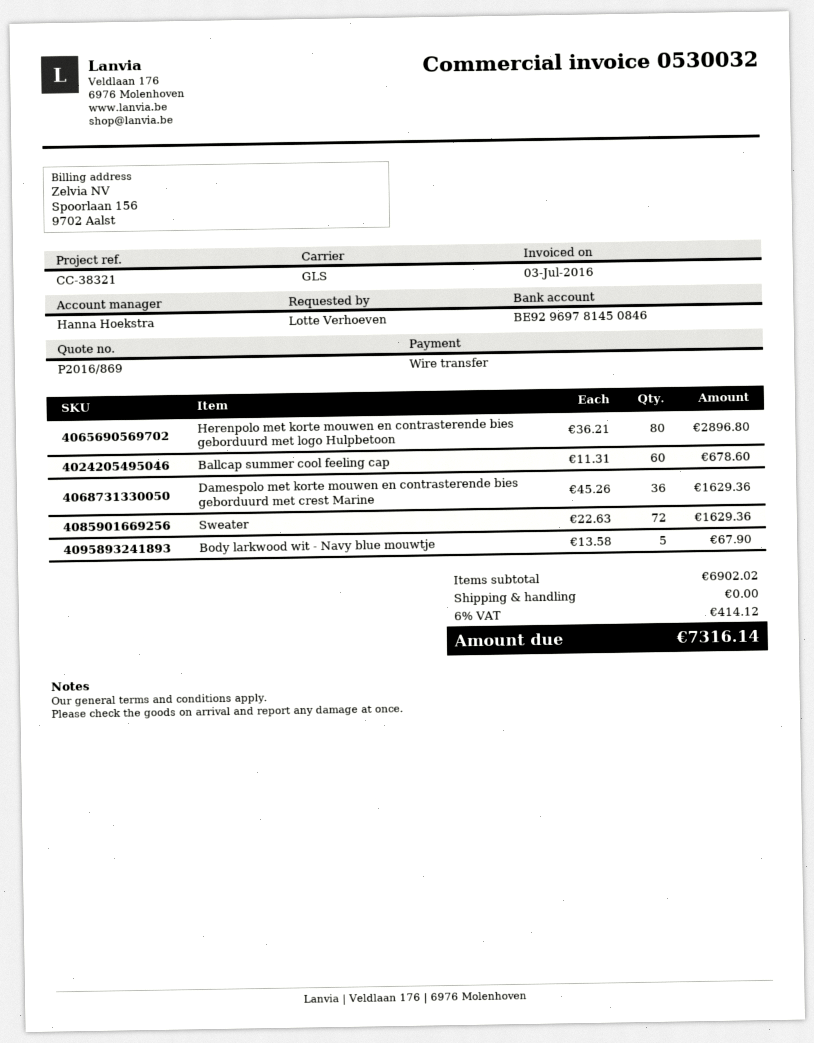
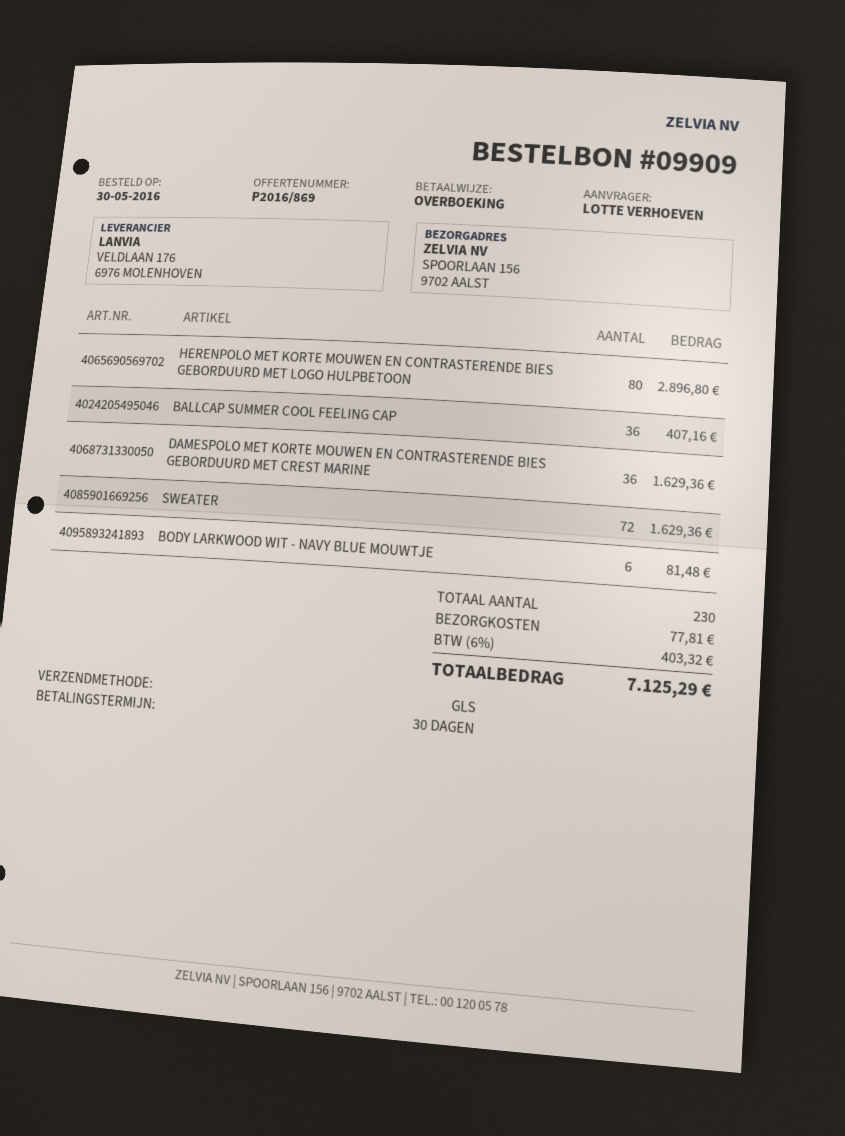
Ballcap summer cool feeling cap: 60 for 678.60 -> 36 for 407.16
Body larkwood wit - Navy blue mouwtje: 5 for 67.90 -> 6 for 81.48
shipping: 0.00 -> 77.81
tax: 6% = 414.12 -> 6% = 403.32
total: 7316.14 -> 7125.29

